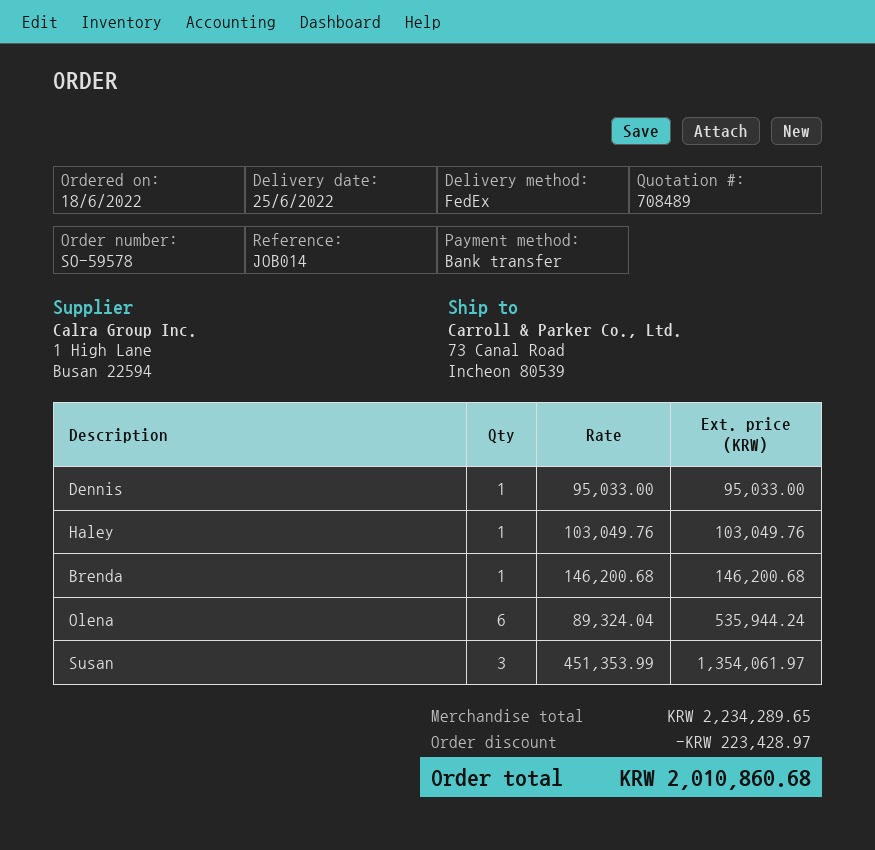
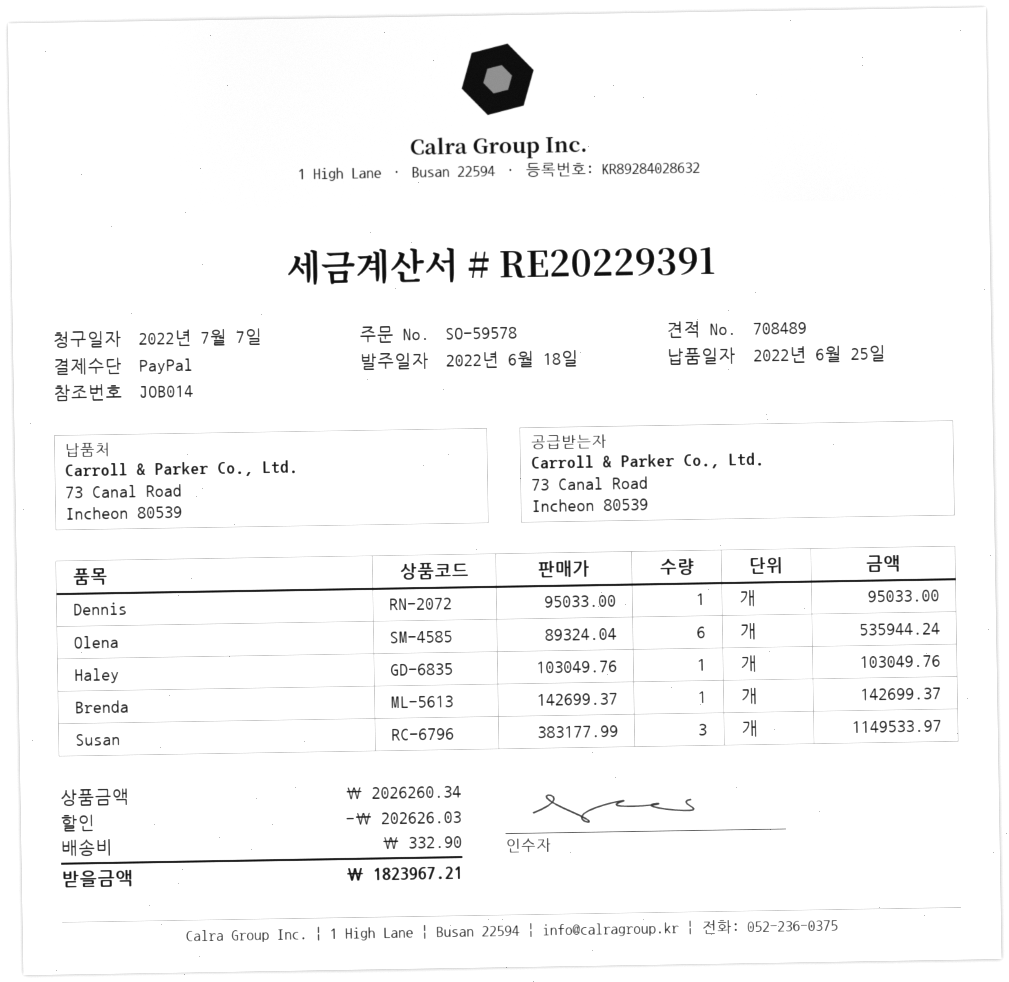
payment method: bank transfer -> PayPal
Brenda: 1 x 146200.68 = 146200.68 -> 1 x 142699.37 = 142699.37
Susan: 3 x 451353.99 = 1354061.97 -> 3 x 383177.99 = 1149533.97
subtotal: 2234289.65 -> 2026260.34
discount: 223428.97 -> 202626.03
shipping: none -> 332.90
total: 2010860.68 -> 1823967.21

